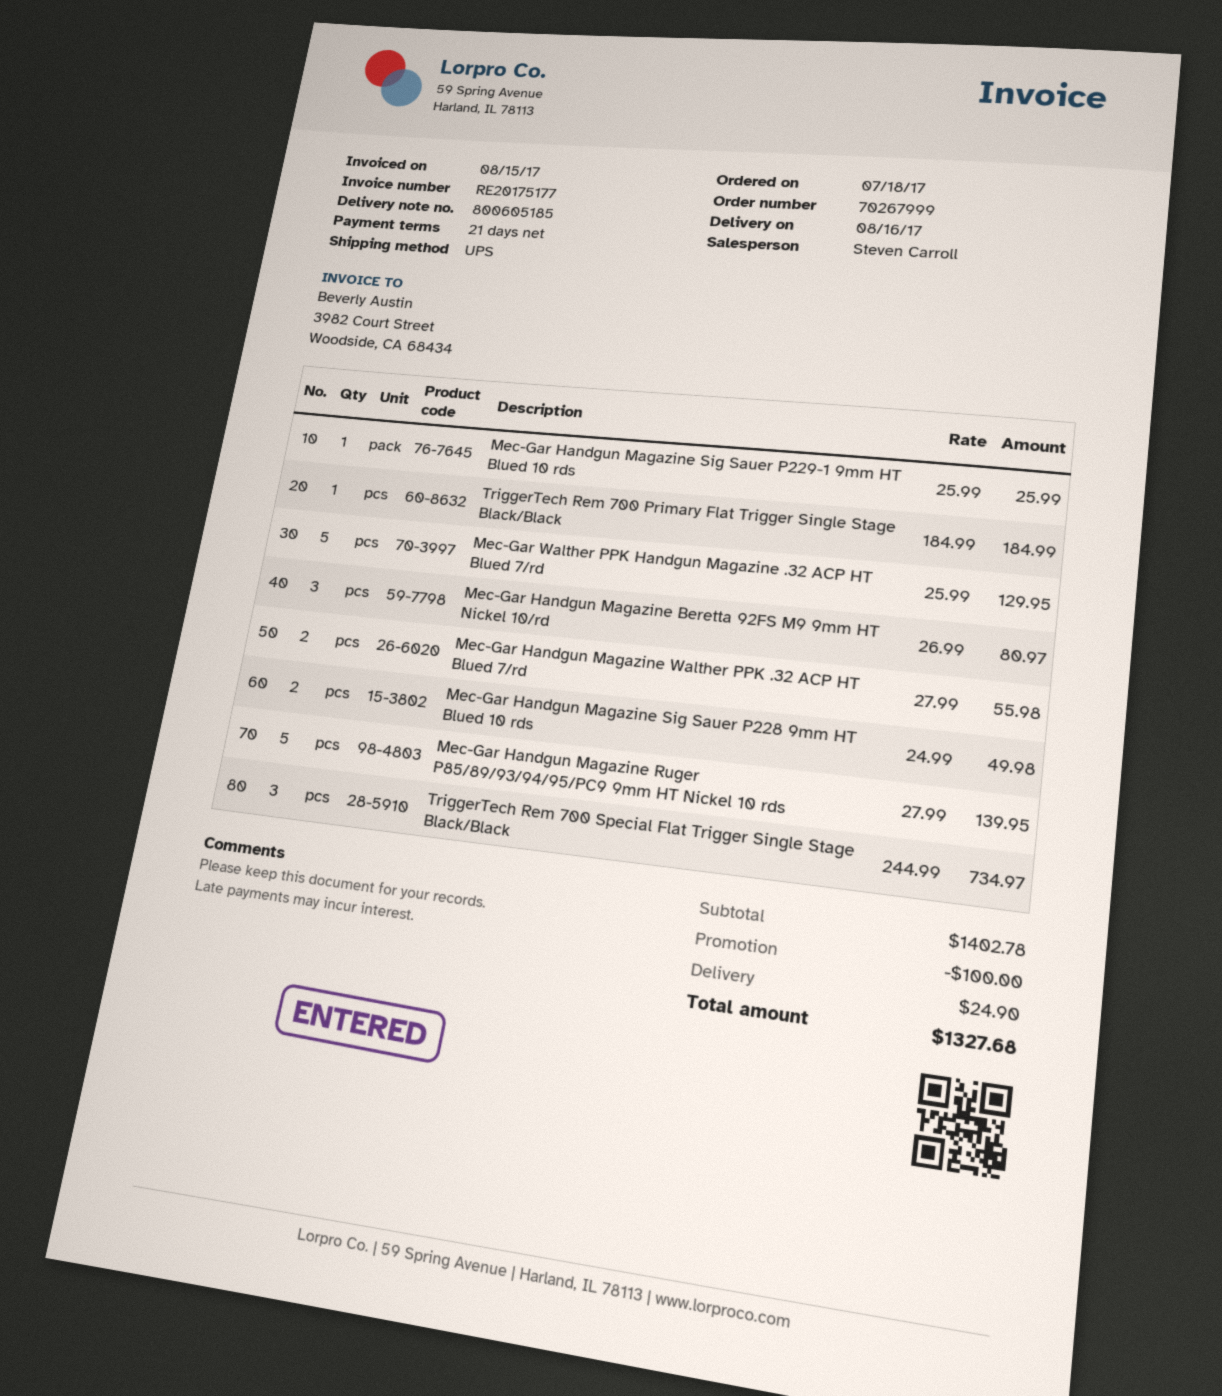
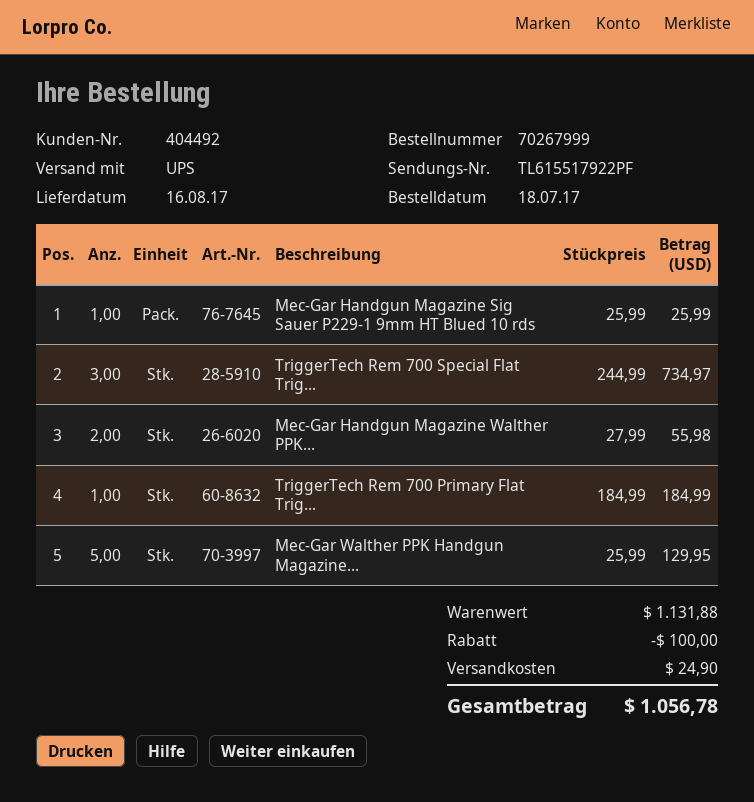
Mec-Gar Handgun Magazine Beretta 92FS M9 9mm HT Nickel 10/rd: 3 x 26.99 = 80.97 -> none
Mec-Gar Handgun Magazine Sig Sauer P228 9mm HT Blued 10 rds: 2 x 24.99 = 49.98 -> none
Mec-Gar Handgun Magazine Ruger P85/89/93/94/95/PC9 9mm HT Nickel 10 rds: 5 x 27.99 = 139.95 -> none
subtotal: 1402.78 -> 1131.88
total: 1327.68 -> 1056.78

